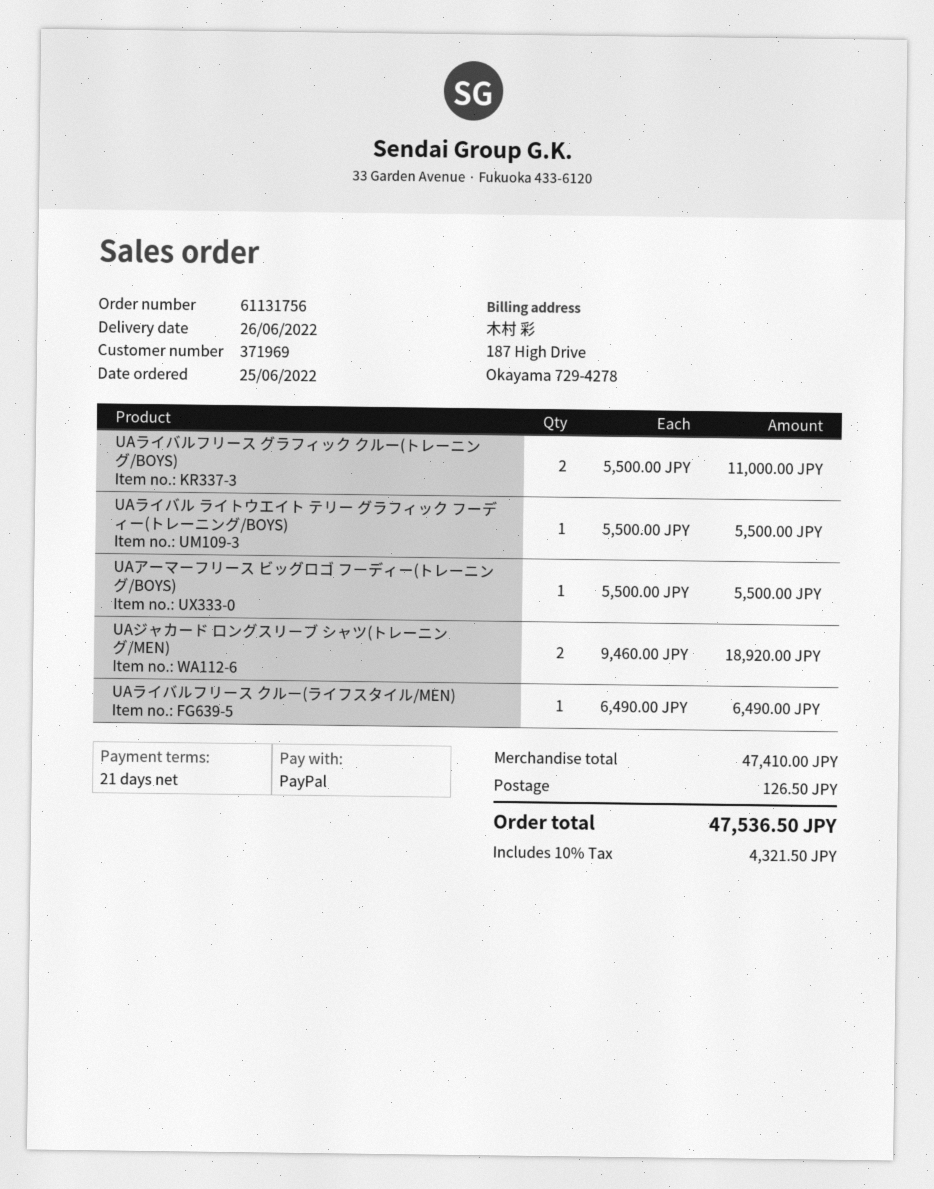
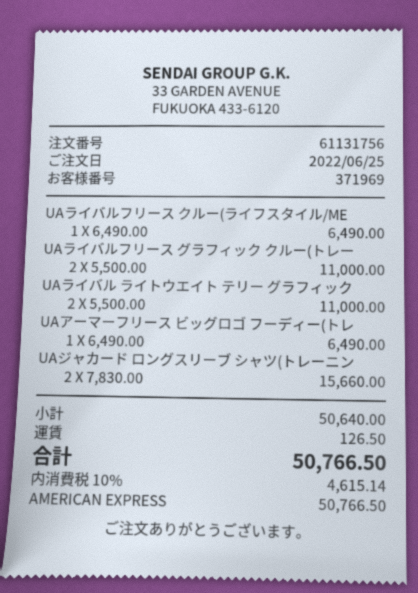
payment method: PayPal -> American Express
UAライバル ライトウエイト テリー グラフィック フーディー(トレーニング/BOYS): 1 x 5500.00 = 5500.00 -> 2 x 5500.00 = 11000.00
UAアーマーフリース ビッグロゴ フーディー(トレーニング/BOYS): 1 x 5500.00 = 5500.00 -> 1 x 6490.00 = 6490.00
UAジャカード ロングスリーブ シャツ(トレーニング/MEN): 2 x 9460.00 = 18920.00 -> 2 x 7830.00 = 15660.00
subtotal: 47410.00 -> 50640.00
tax: 10% = 4321.50 -> 10% = 4615.14
total: 47536.50 -> 50766.50

